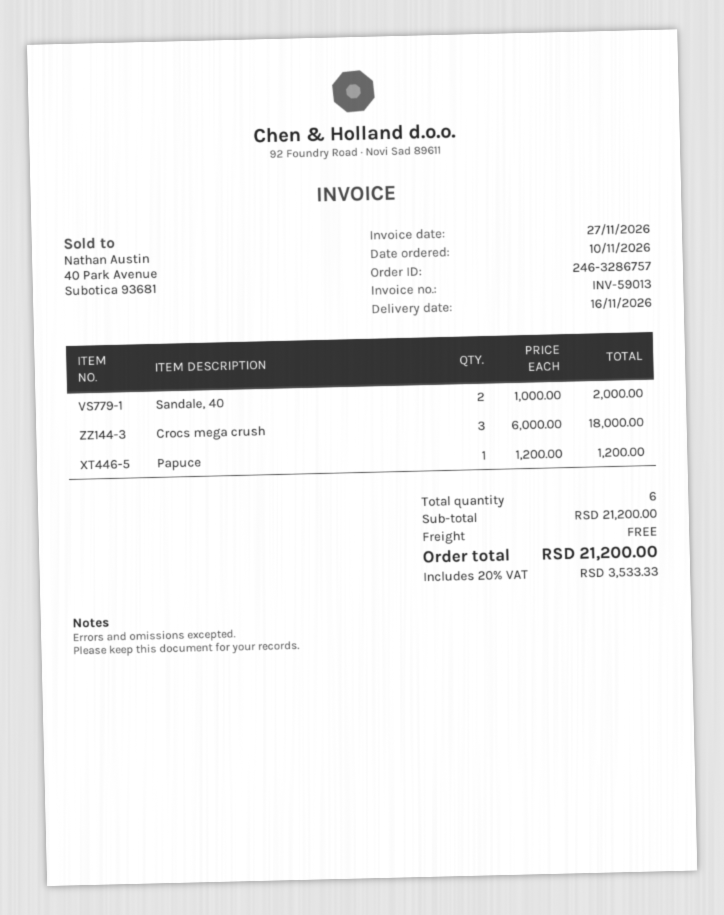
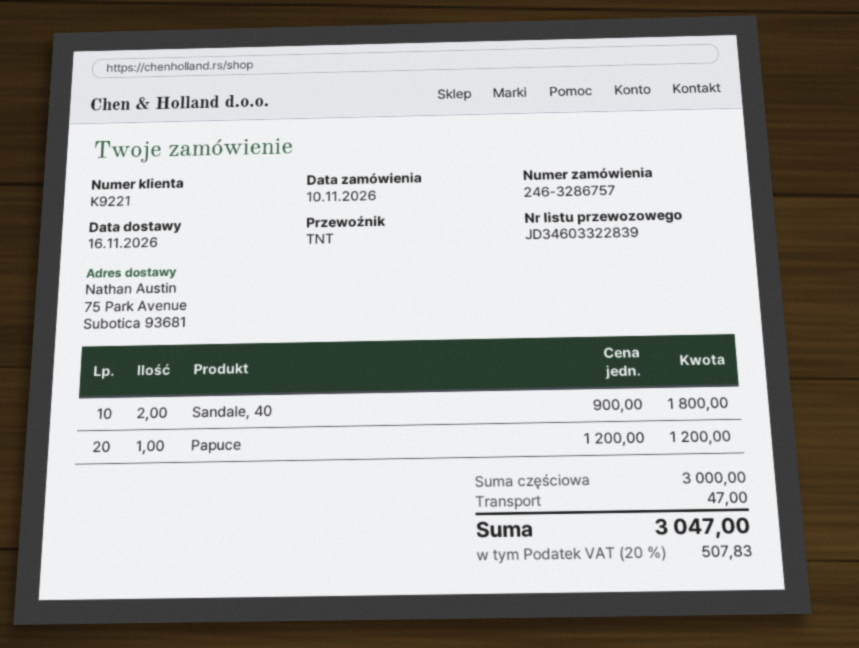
Sandale, 40: 2 x 1000.00 = 2000.00 -> 2 x 900.00 = 1800.00
Crocs mega crush: 3 x 6000.00 = 18000.00 -> none
subtotal: 21200.00 -> 3000.00
shipping: 0.00 -> 47.00
tax: 20% = 3533.33 -> 20% = 507.83
total: 21200.00 -> 3047.00

